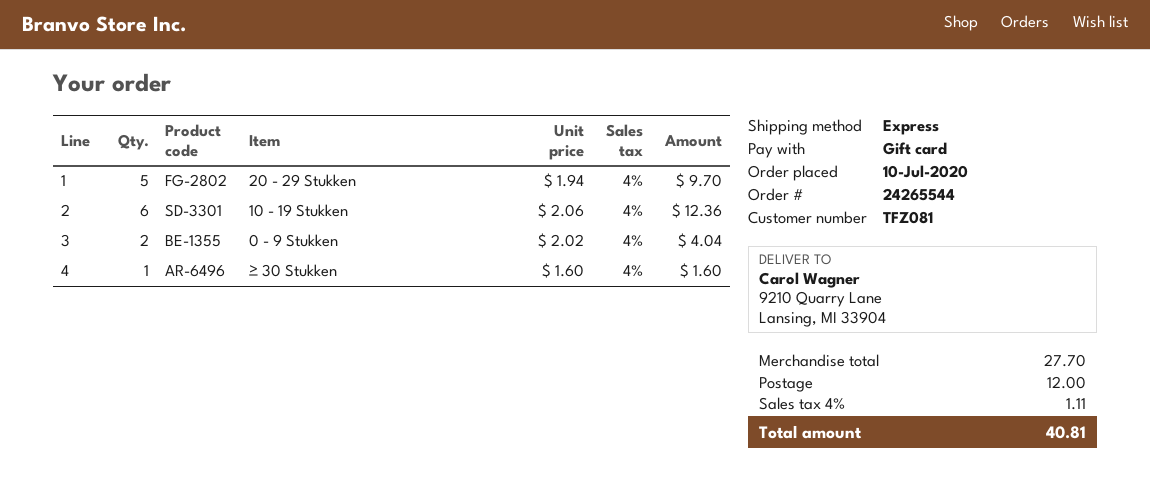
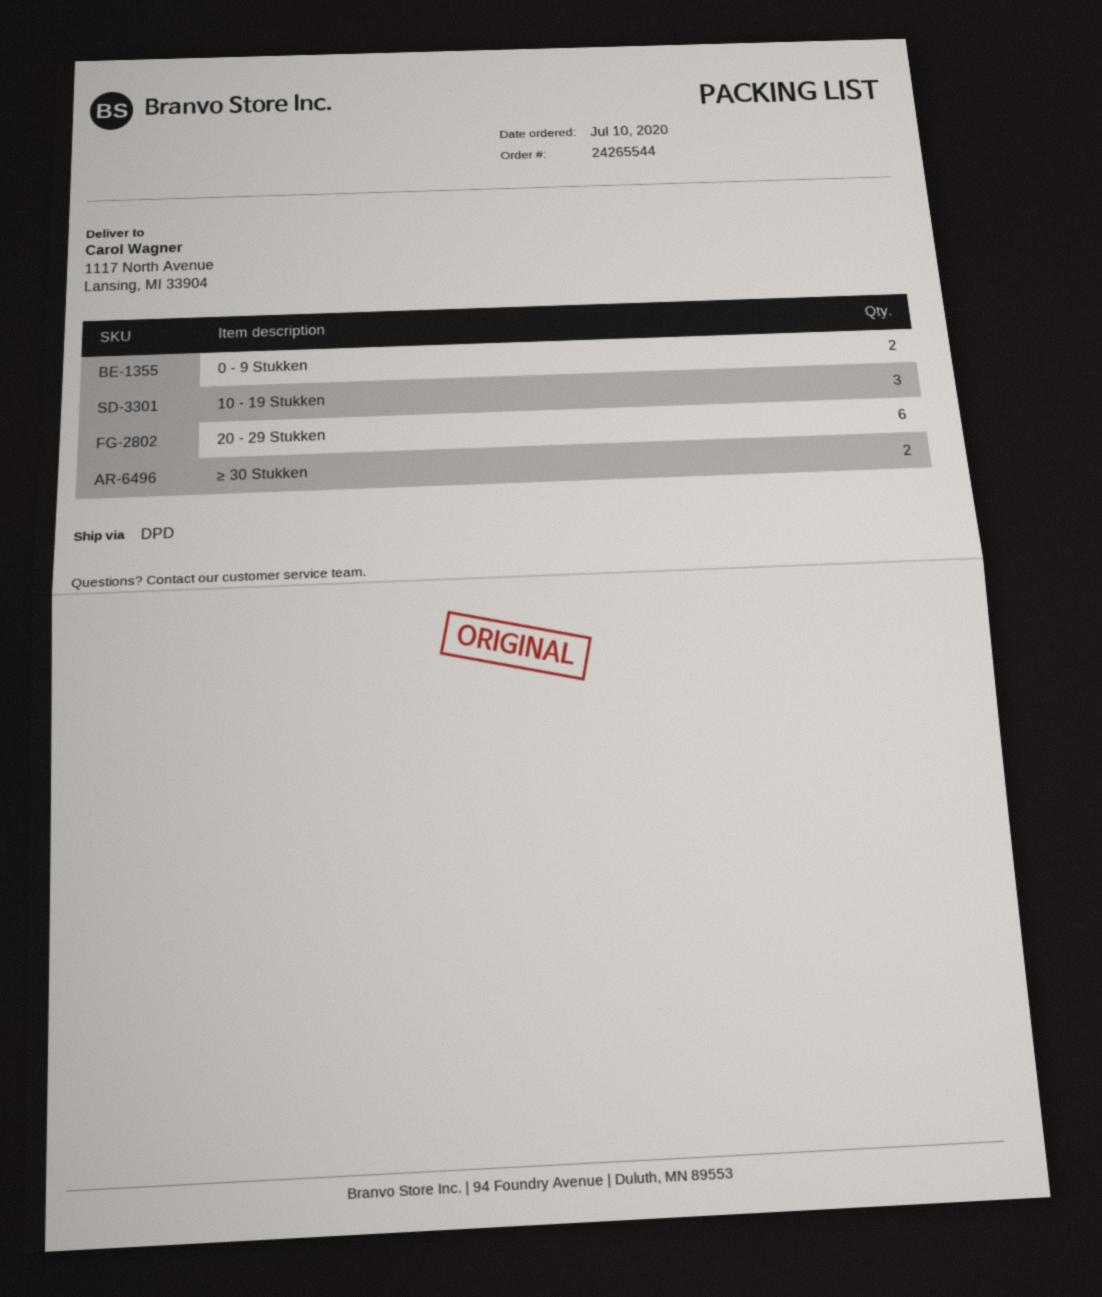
shipping method: express -> DPD
ship to: 9210 Quarry Lane, Lansing, MI 33904 -> 1117 North Avenue, Lansing, MI 33904
20 - 29 Stukken: 5 -> 6
10 - 19 Stukken: 6 -> 3
≥ 30 Stukken: 1 -> 2

